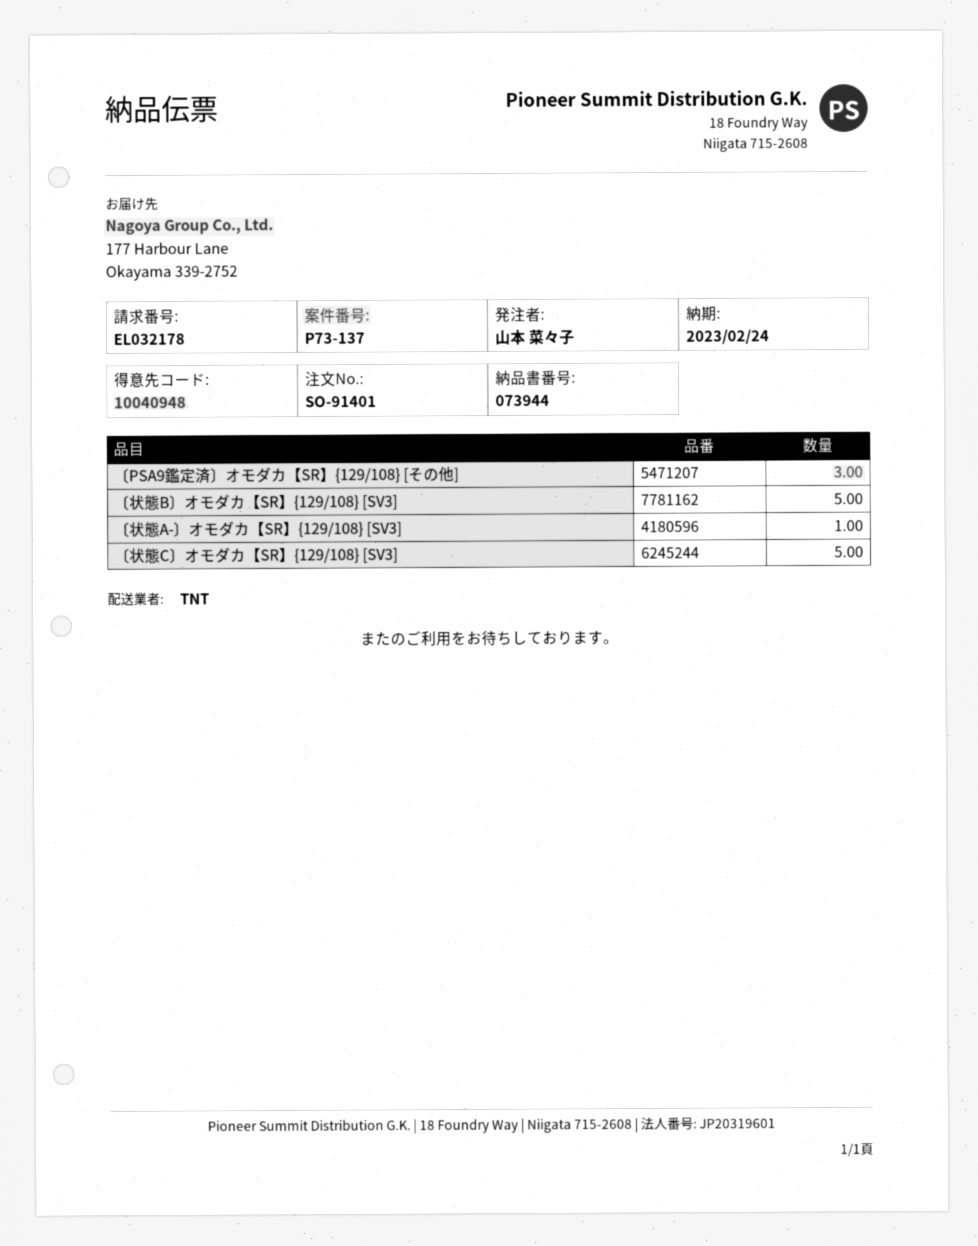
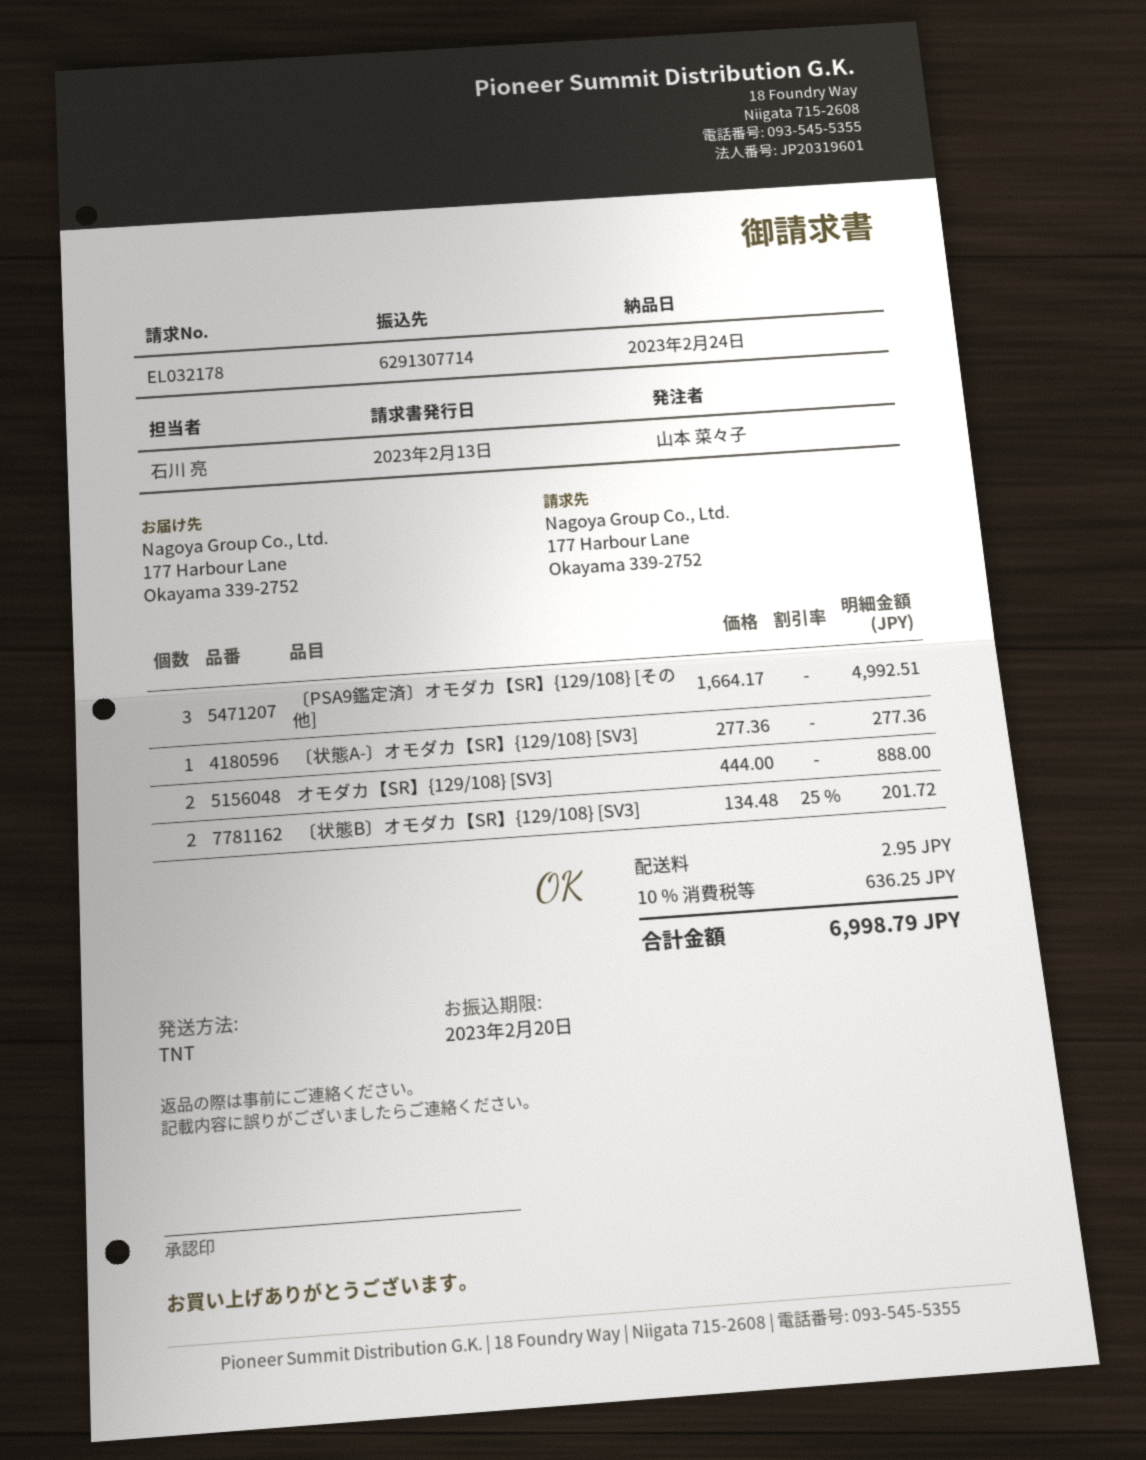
〔状態B〕オモダカ【SR】{129/108} [SV3]: 5 -> 2
〔状態C〕オモダカ【SR】{129/108} [SV3]: 5 -> none
オモダカ【SR】{129/108} [SV3]: none -> 2

